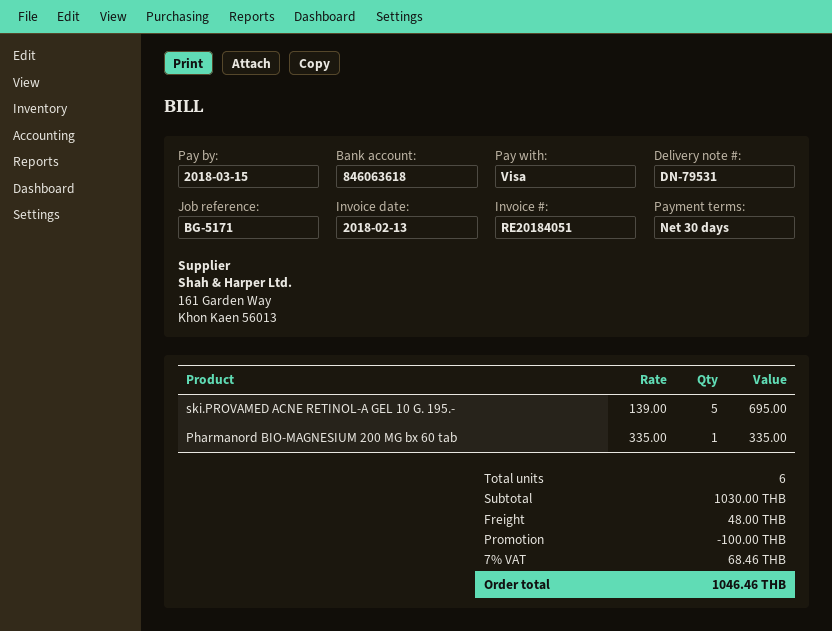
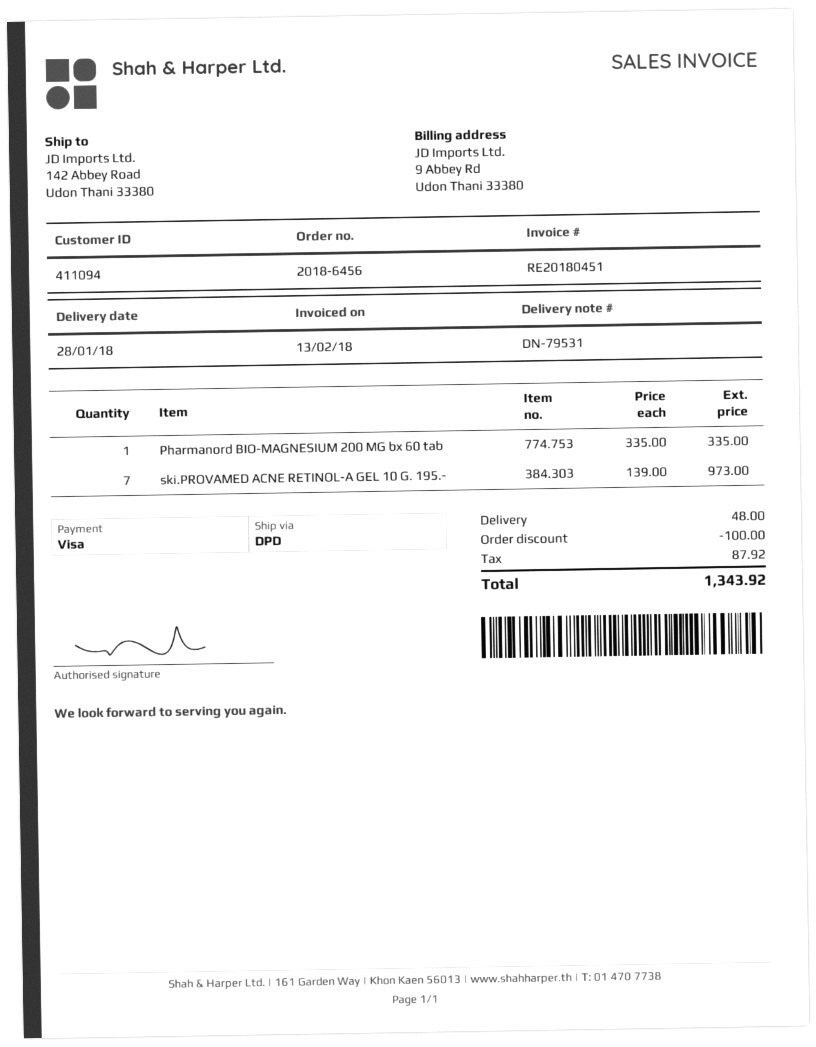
invoice number: RE20184051 -> RE20180451
ski.PROVAMED ACNE RETINOL-A GEL 10 G. 195.-: 5 x 139.00 = 695.00 -> 7 x 139.00 = 973.00
tax: 68.46 -> 87.92
total: 1046.46 -> 1343.92

